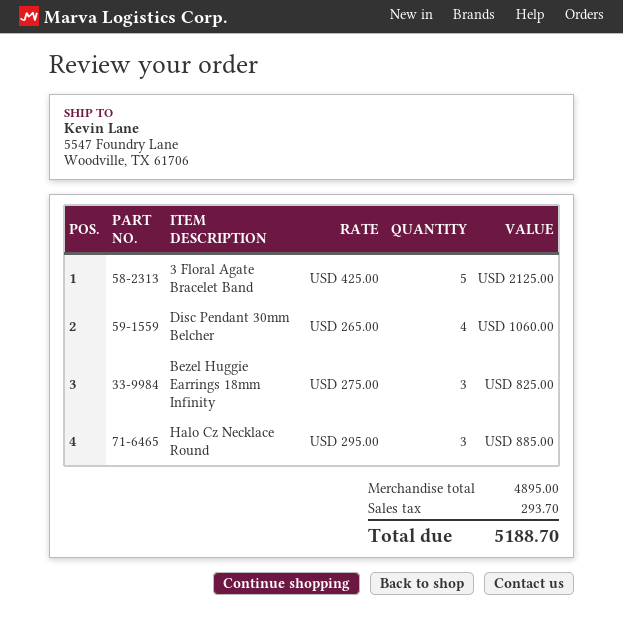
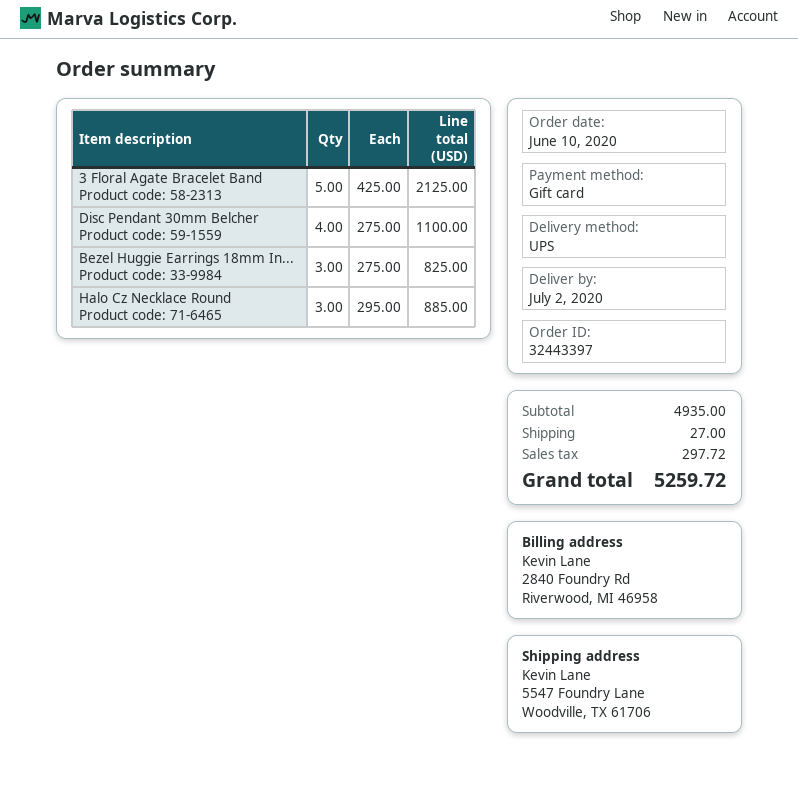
Disc Pendant 30mm Belcher: 4 x 265.00 = 1060.00 -> 4 x 275.00 = 1100.00
subtotal: 4895.00 -> 4935.00
shipping: none -> 27.00
tax: 293.70 -> 297.72
total: 5188.70 -> 5259.72

